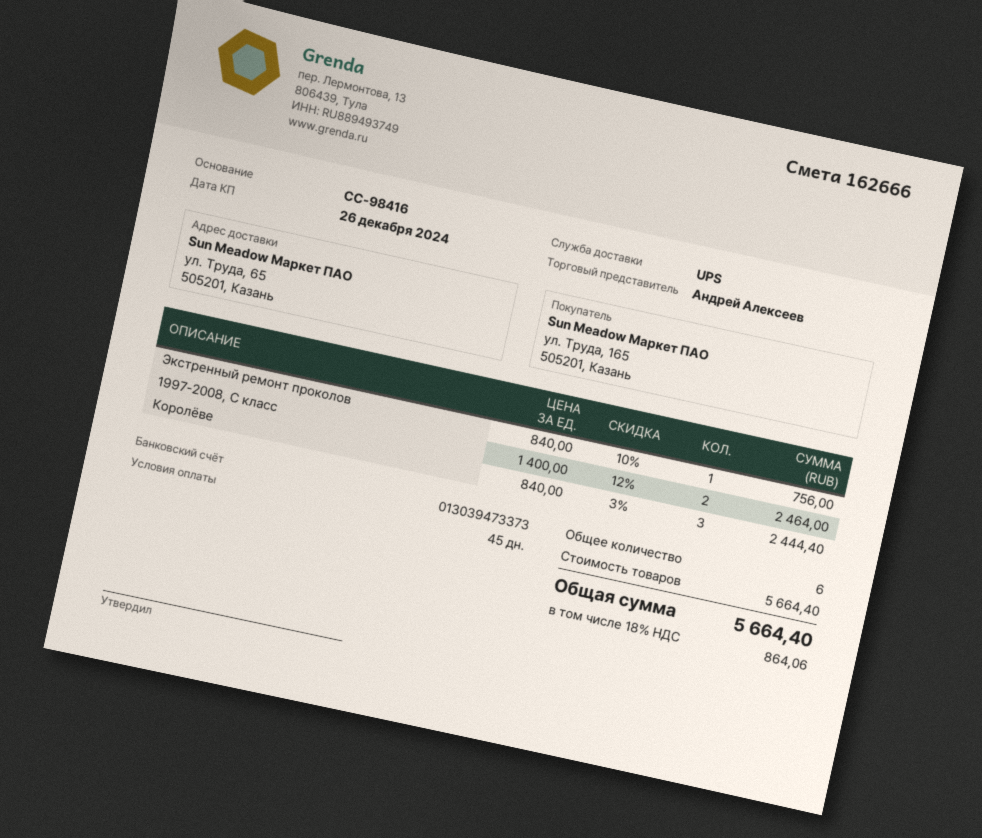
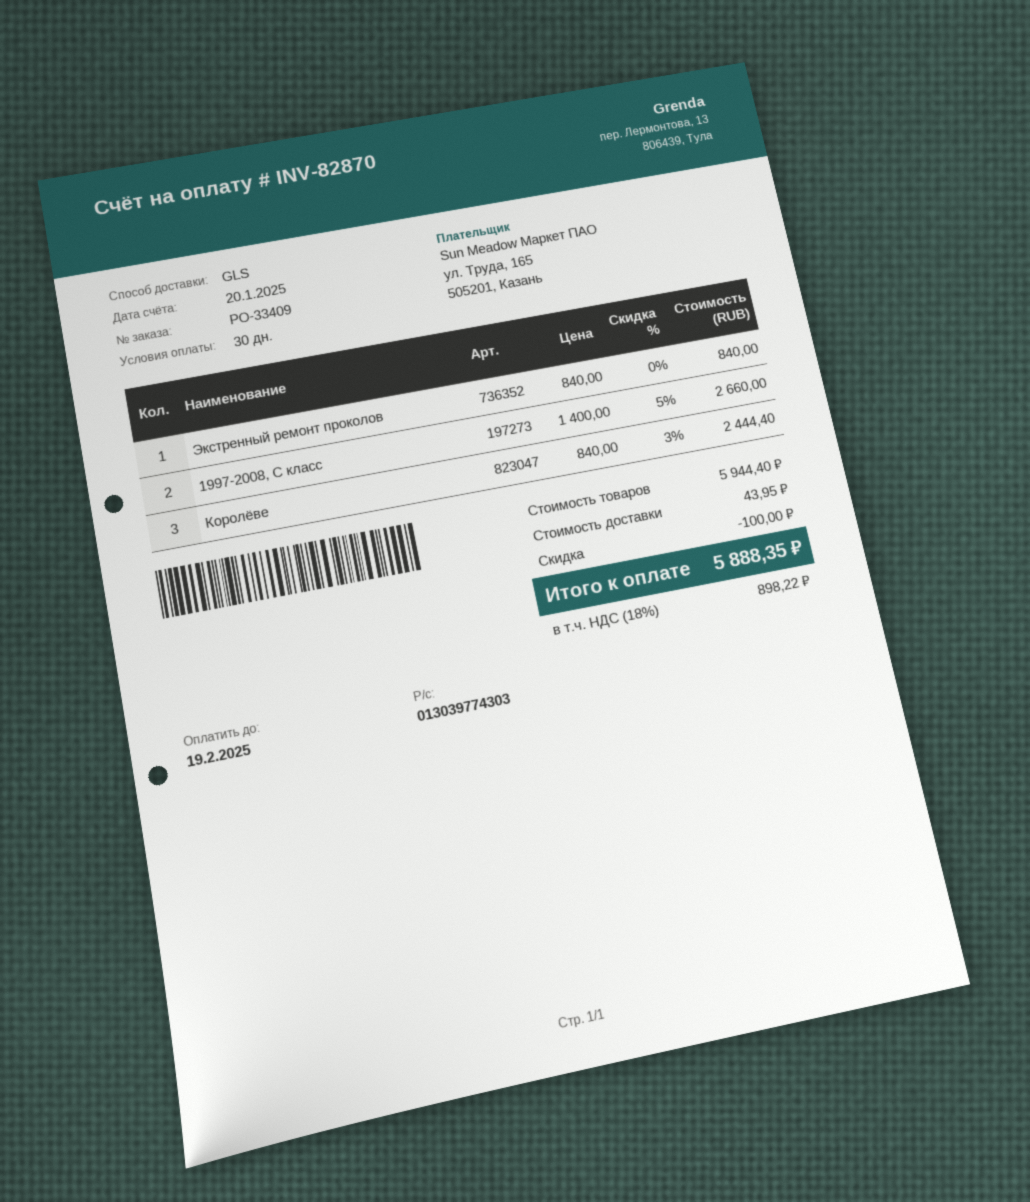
payment terms: 45 days -> 30 days
bank account: 013039473373 -> 013039774303
shipping method: UPS -> GLS
Экстренный ремонт проколов: 1 x 840.00 - 10% = 756.00 -> 1 x 840.00 = 840.00
1997-2008, C класс: 2 x 1400.00 - 12% = 2464.00 -> 2 x 1400.00 - 5% = 2660.00
subtotal: 5664.40 -> 5944.40
discount: none -> 100.00
shipping: none -> 43.95
tax: 18% = 864.06 -> 18% = 898.22
total: 5664.40 -> 5888.35

